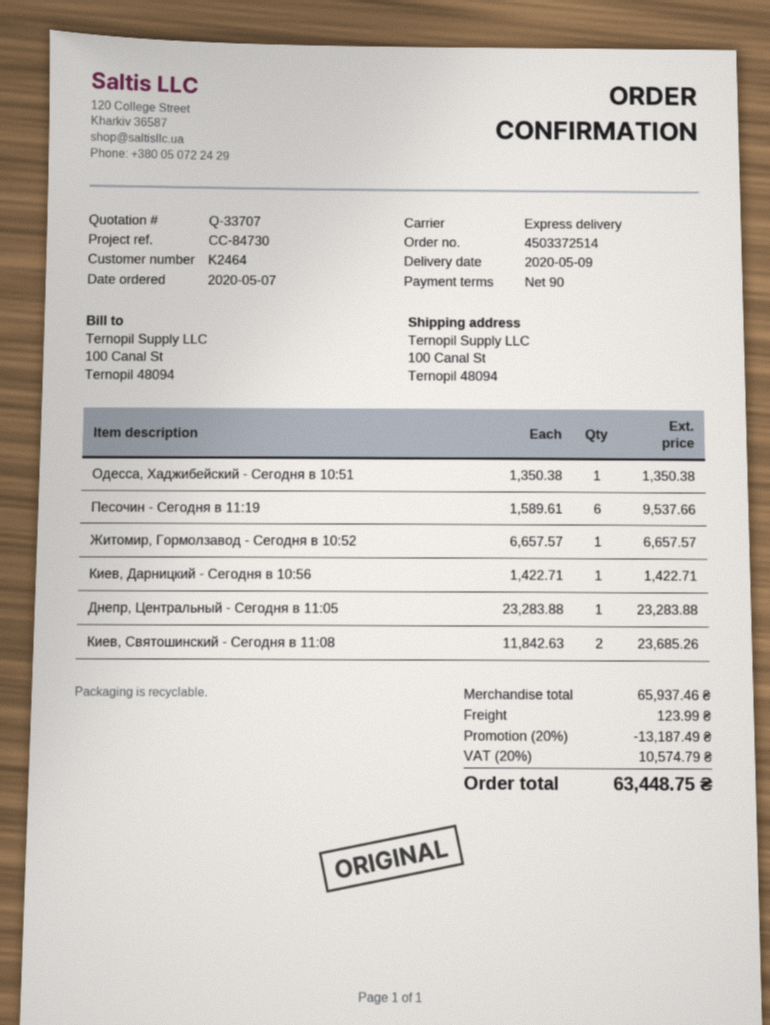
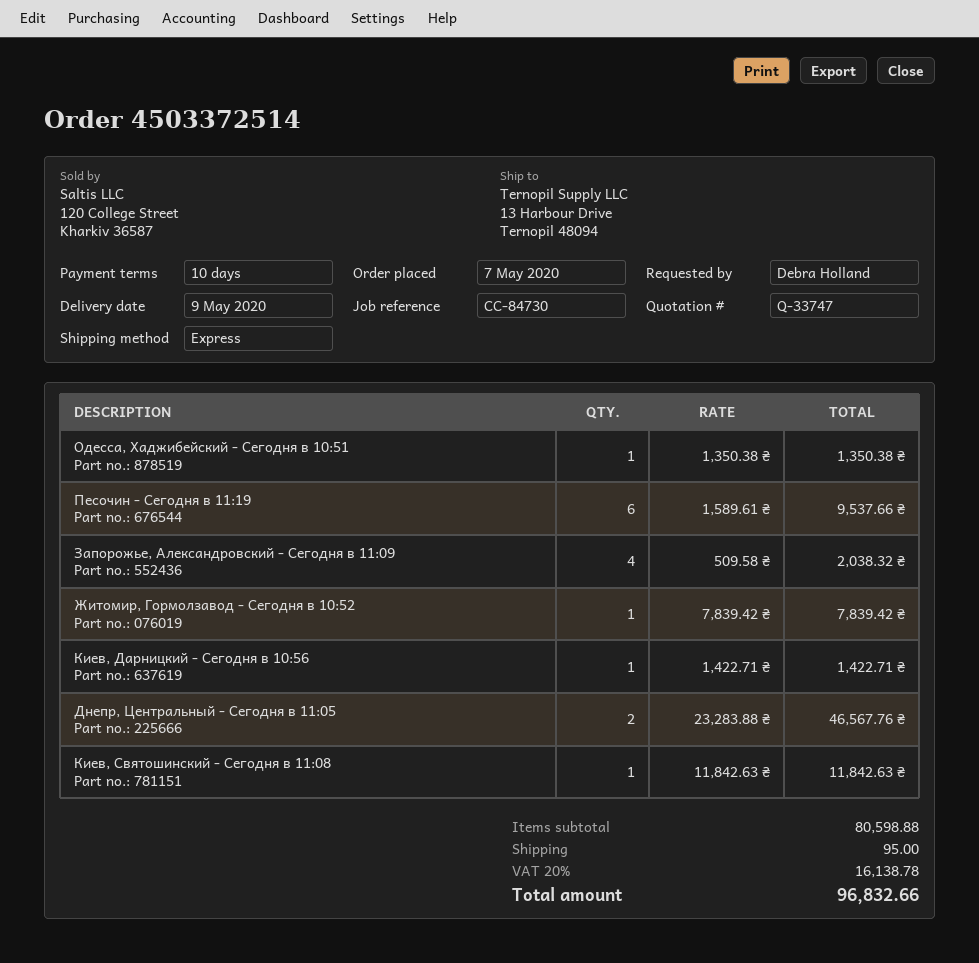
quote number: Q-33707 -> Q-33747
payment terms: 90 days -> 10 days
ship to: 100 Canal St, Ternopil 48094 -> 13 Harbour Drive, Ternopil 48094
Житомир, Гормолзавод - Сегодня в 10:52: 1 x 6657.57 = 6657.57 -> 1 x 7839.42 = 7839.42
Днепр, Центральный - Сегодня в 11:05: 1 x 23283.88 = 23283.88 -> 2 x 23283.88 = 46567.76
Киев, Святошинский - Сегодня в 11:08: 2 x 11842.63 = 23685.26 -> 1 x 11842.63 = 11842.63
Запорожье, Александровский - Сегодня в 11:09: none -> 4 x 509.58 = 2038.32
subtotal: 65937.46 -> 80598.88
discount: 20% = 13187.49 -> none
shipping: 123.99 -> 95.00
tax: 20% = 10574.79 -> 20% = 16138.78
total: 63448.75 -> 96832.66

